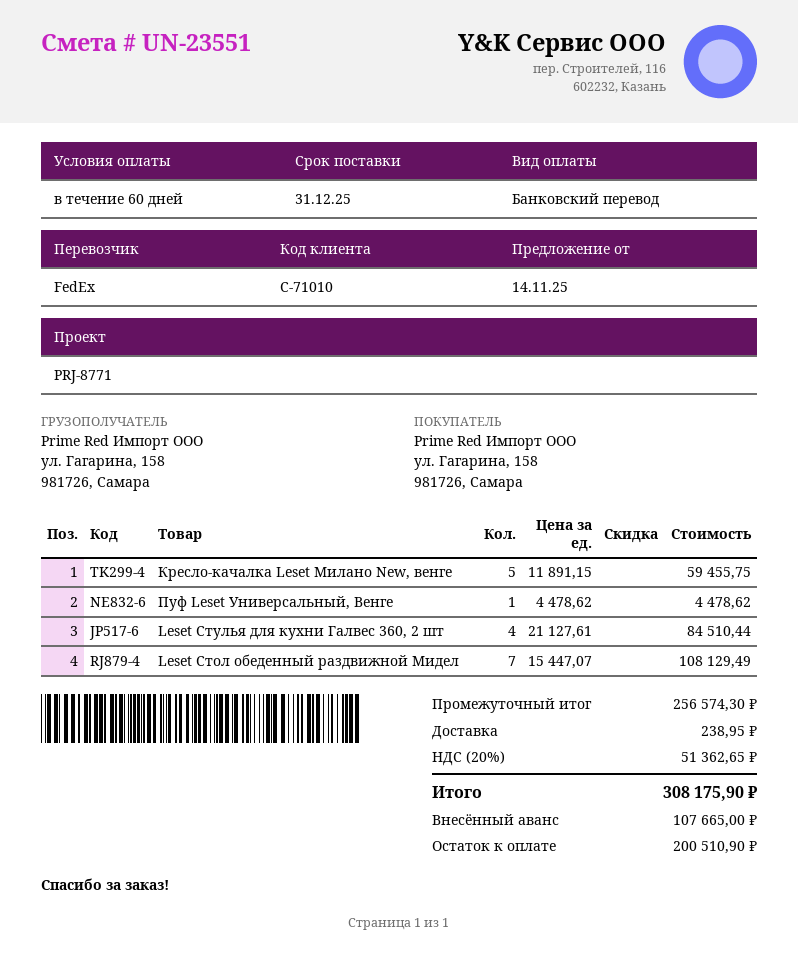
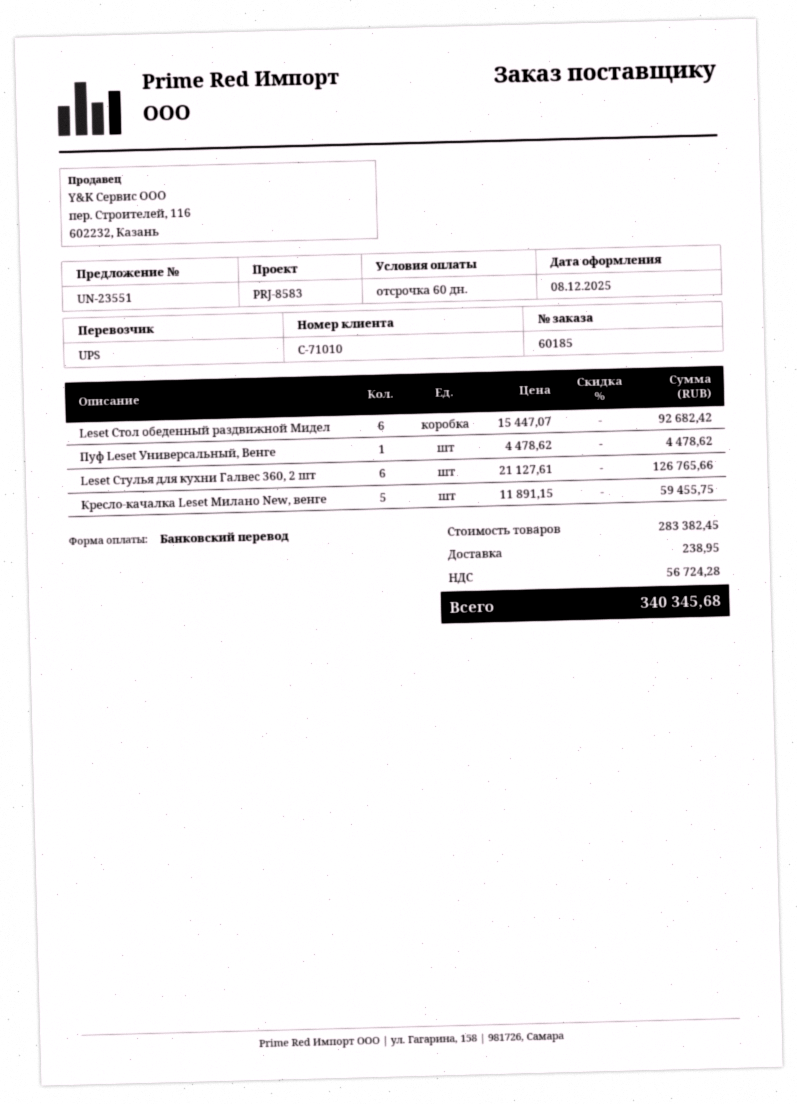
reference: PRJ-8771 -> PRJ-8583
shipping method: FedEx -> UPS
Leset Стулья для кухни Галвес 360, 2 шт: 4 x 21127.61 = 84510.44 -> 6 x 21127.61 = 126765.66
Leset Стол обеденный раздвижной Мидел: 7 x 15447.07 = 108129.49 -> 6 x 15447.07 = 92682.42
subtotal: 256574.30 -> 283382.45
tax: 51362.65 -> 56724.28
total: 308175.90 -> 340345.68

